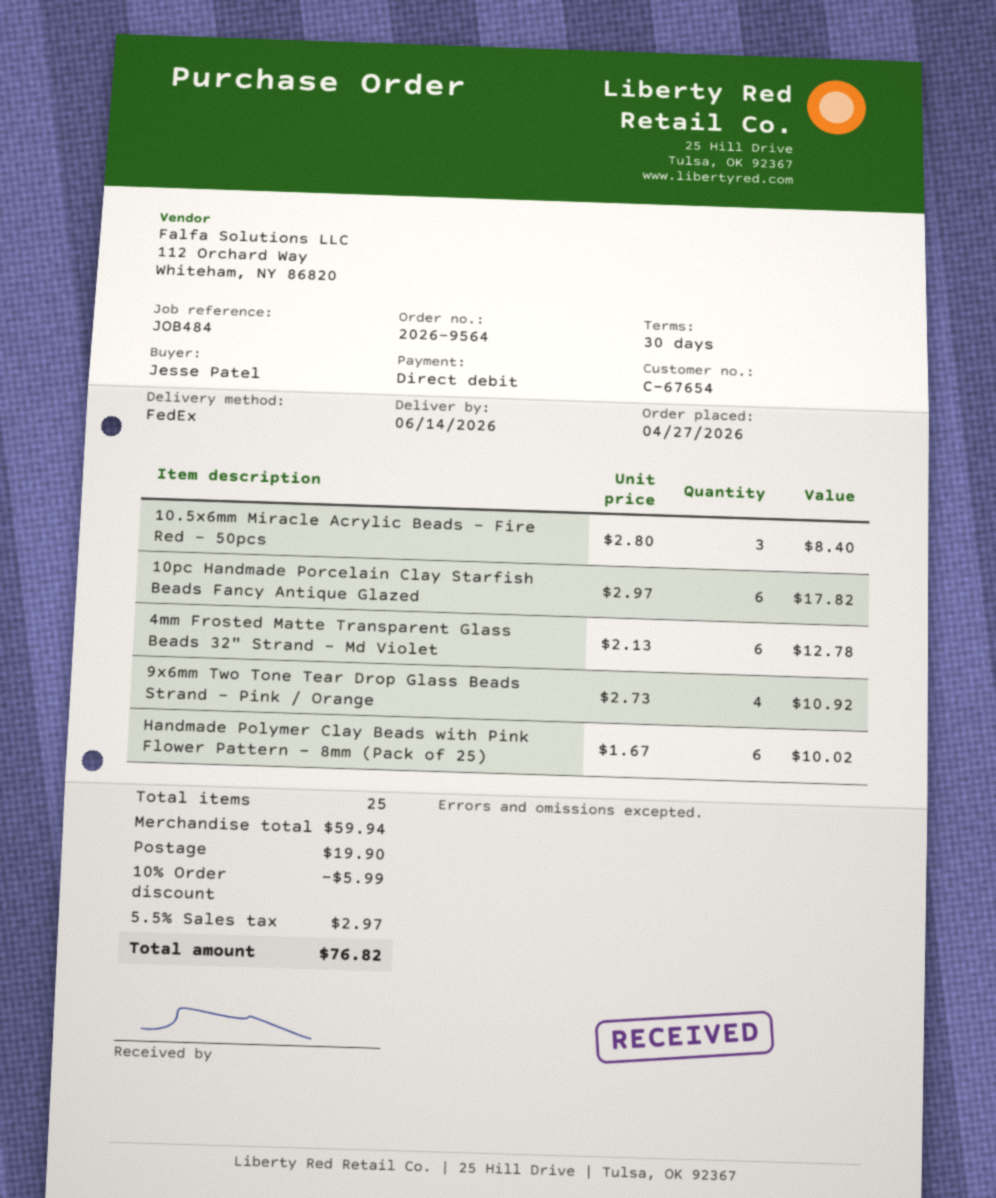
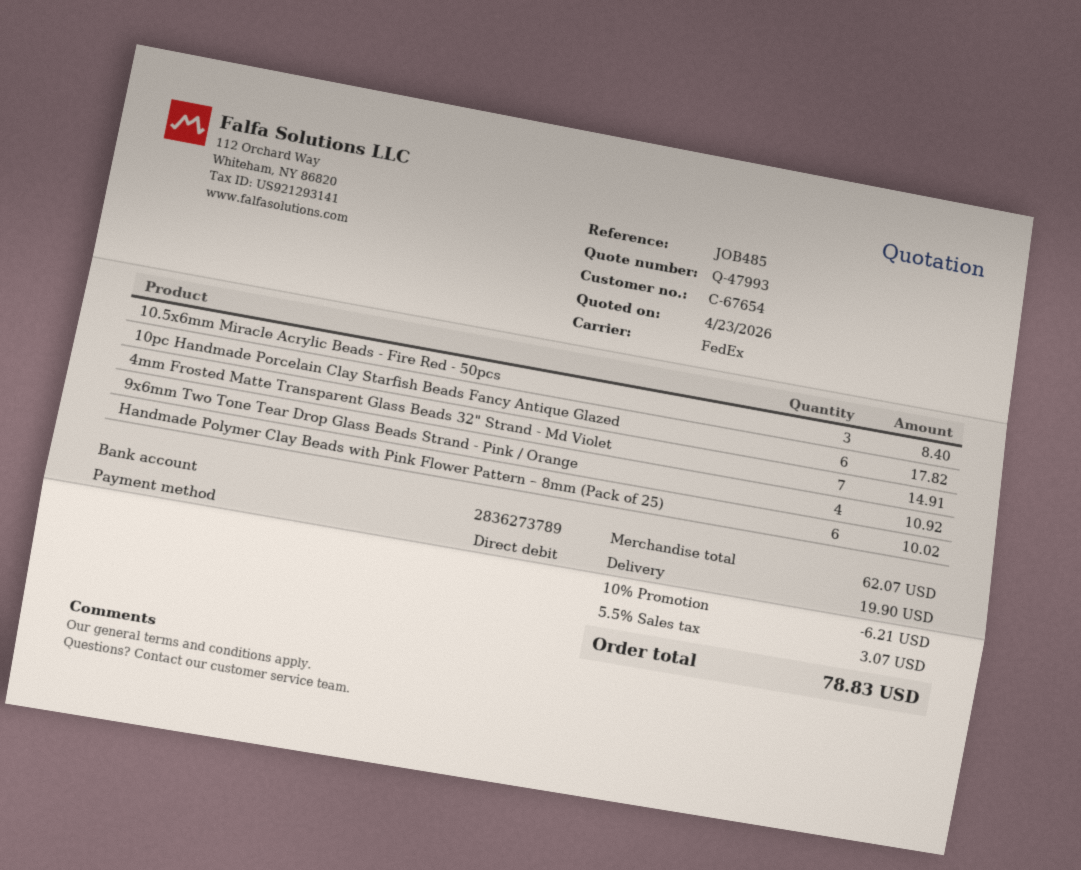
reference: JOB484 -> JOB485
4mm Frosted Matte Transparent Glass Beads 32" Strand - Md Violet: 6 for 12.78 -> 7 for 14.91
subtotal: 59.94 -> 62.07
discount: 10% = 5.99 -> 10% = 6.21
tax: 5.5% = 2.97 -> 5.5% = 3.07
total: 76.82 -> 78.83

